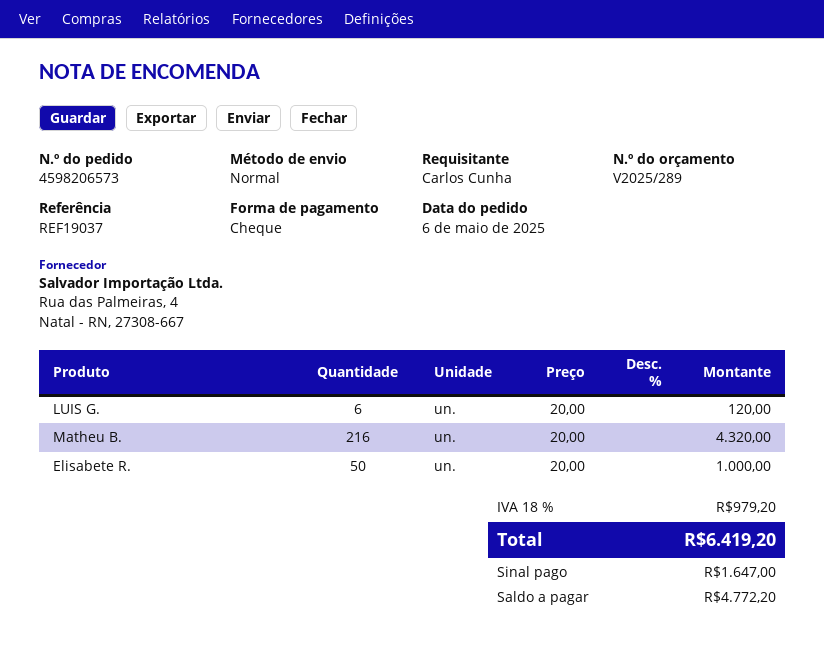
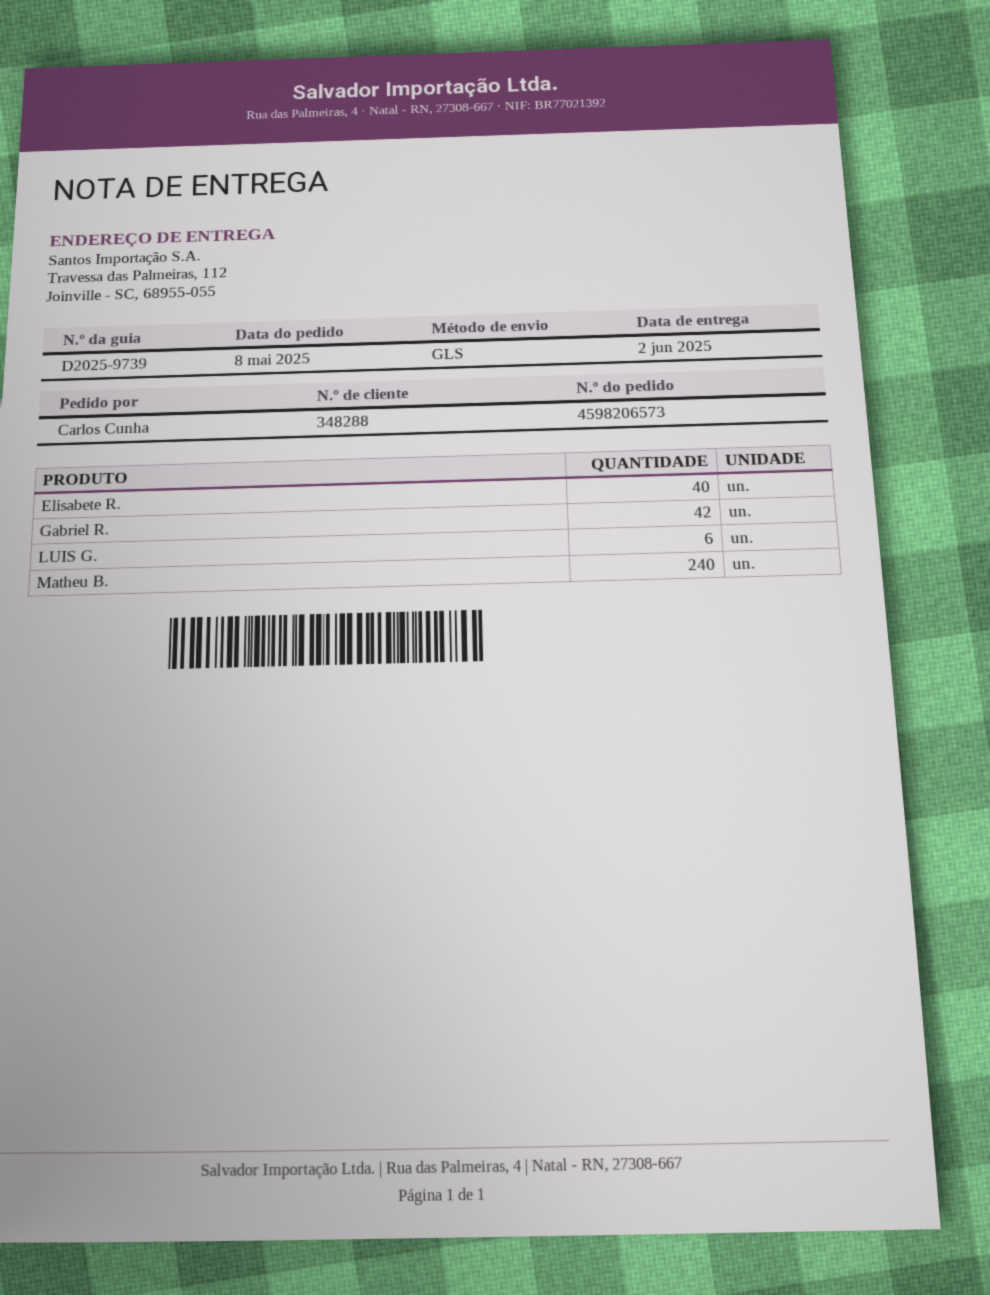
order date: 2025-05-06 -> 2025-05-08
shipping method: standard -> GLS
Matheu B.: 216 -> 240
Elisabete R.: 50 -> 40
Gabriel R.: none -> 42

